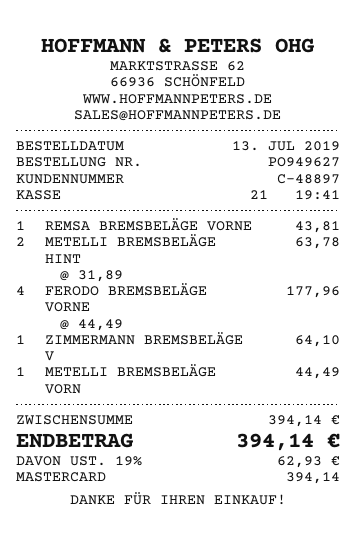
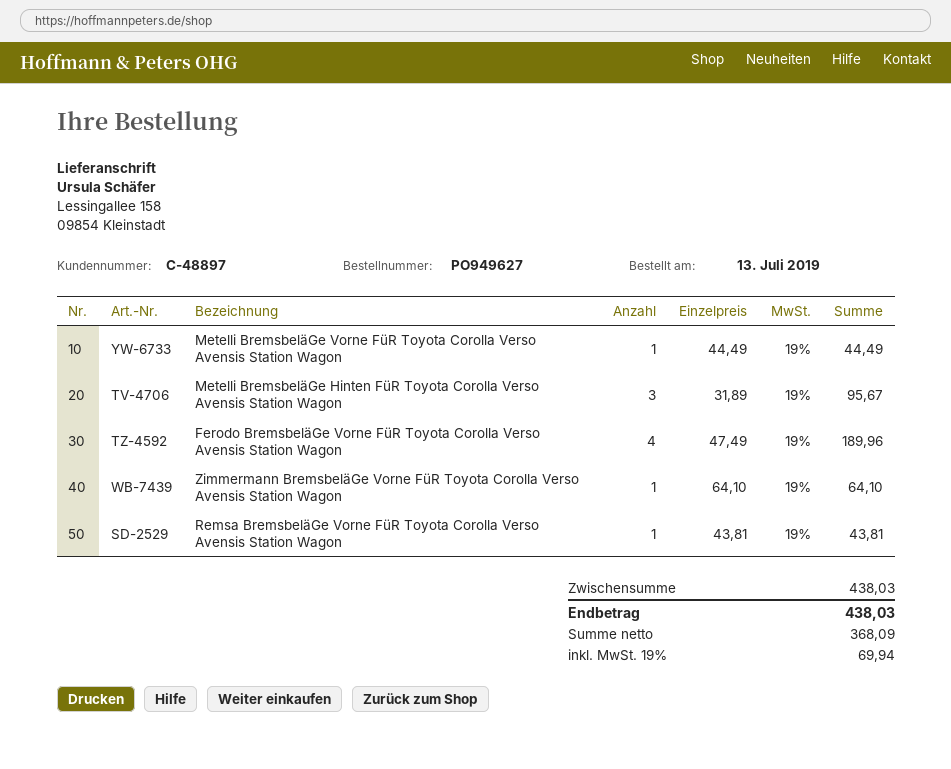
METELLI BREMSBELÄGE HINT: 2 x 31.89 = 63.78 -> 3 x 31.89 = 95.67
FERODO BREMSBELÄGE VORNE: 4 x 44.49 = 177.96 -> 4 x 47.49 = 189.96
subtotal: 394.14 -> 438.03
tax: 19% = 62.93 -> 19% = 69.94
total: 394.14 -> 438.03

